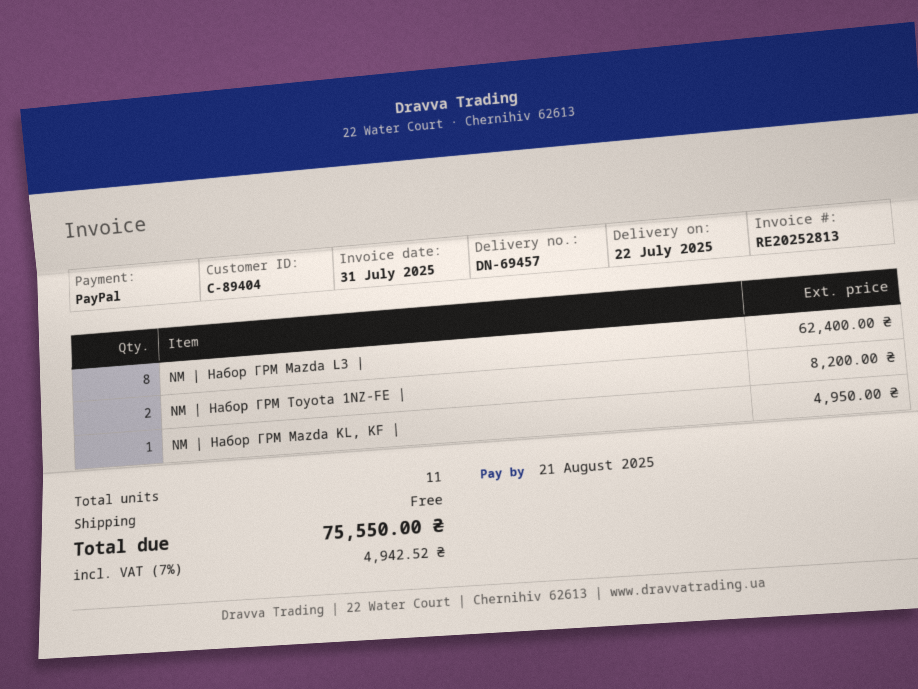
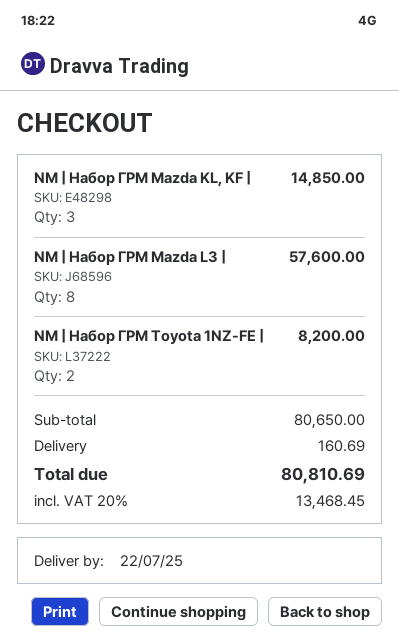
NM | Набор ГРМ Mazda L3 |: 8 for 62400.00 -> 8 for 57600.00
NM | Набор ГРМ Mazda KL, KF |: 1 for 4950.00 -> 3 for 14850.00
shipping: 0.00 -> 160.69
tax: 7% = 4942.52 -> 20% = 13468.45
total: 75550.00 -> 80810.69

